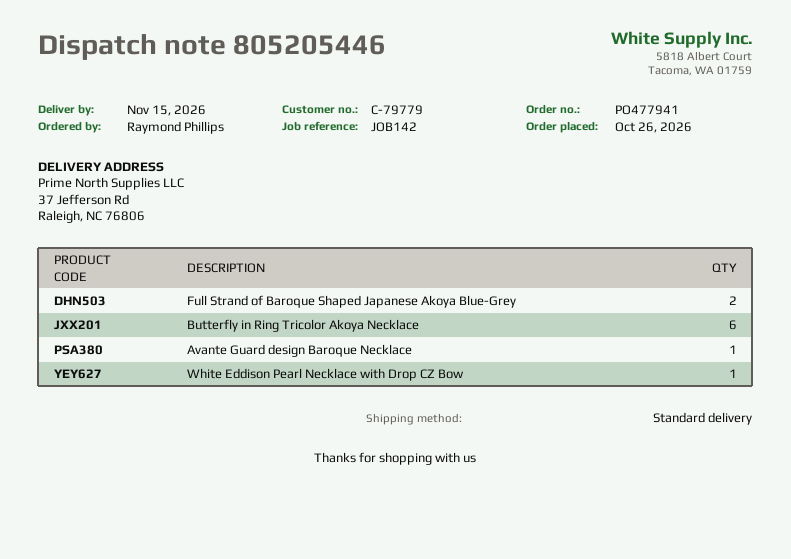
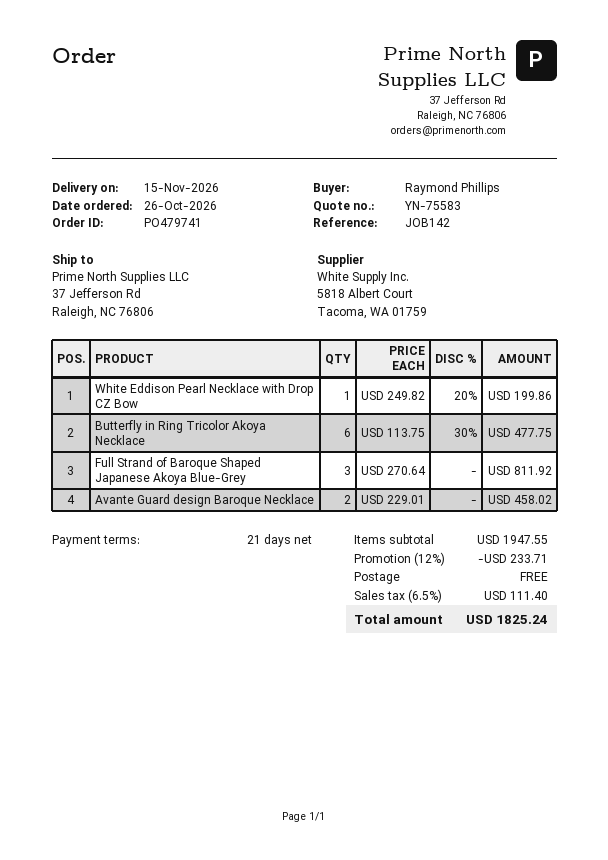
order number: PO477941 -> PO479741
Full Strand of Baroque Shaped Japanese Akoya Blue-Grey: 2 -> 3
Avante Guard design Baroque Necklace: 1 -> 2

